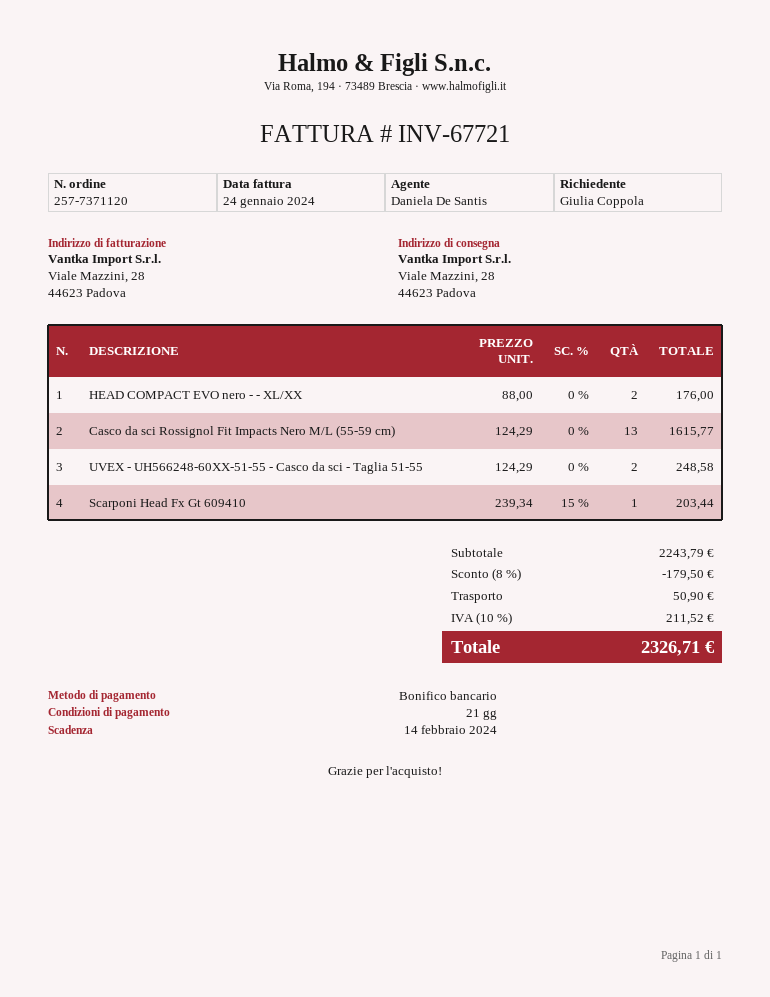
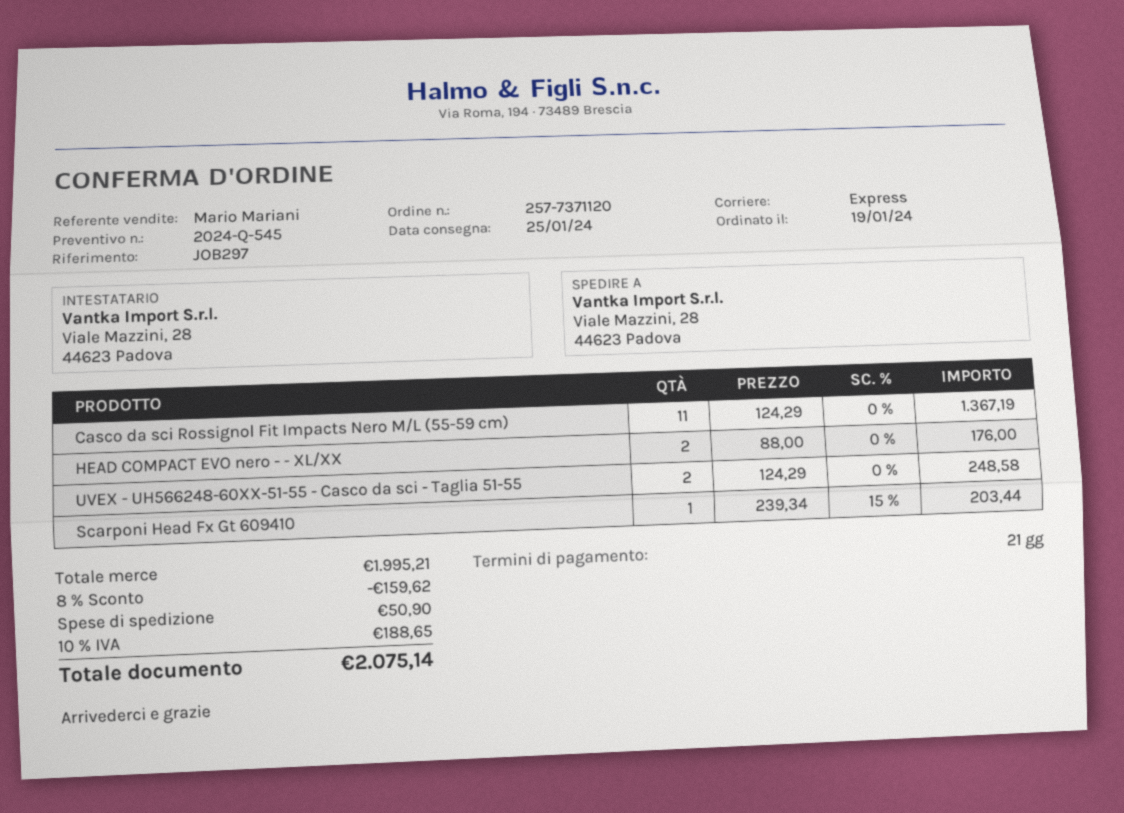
sales rep: Daniela De Santis -> Mario Mariani
Casco da sci Rossignol Fit Impacts Nero M/L (55-59 cm): 13 x 124.29 = 1615.77 -> 11 x 124.29 = 1367.19
subtotal: 2243.79 -> 1995.21
discount: 8% = 179.50 -> 8% = 159.62
tax: 10% = 211.52 -> 10% = 188.65
total: 2326.71 -> 2075.14

